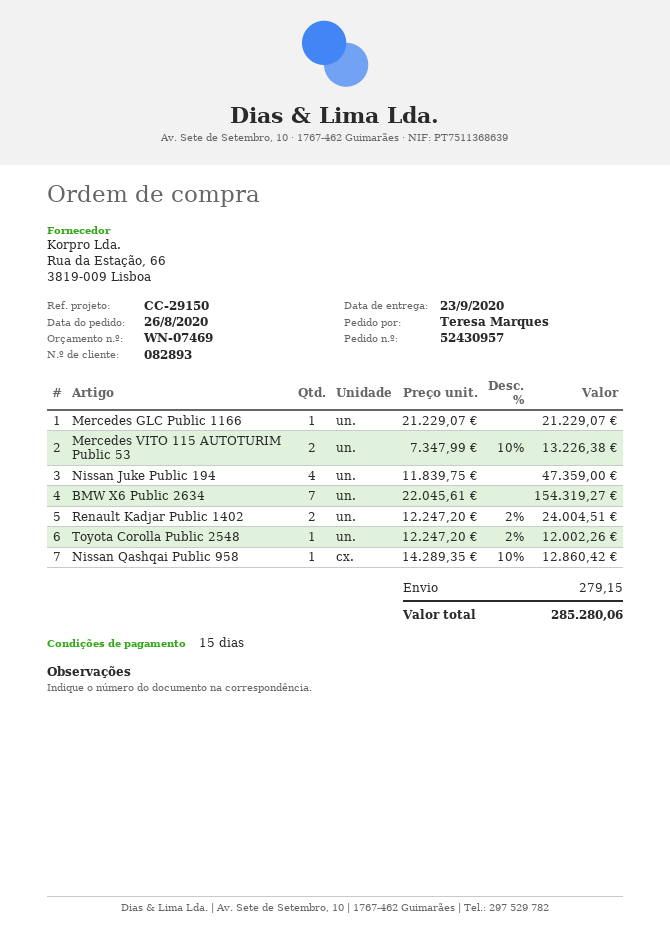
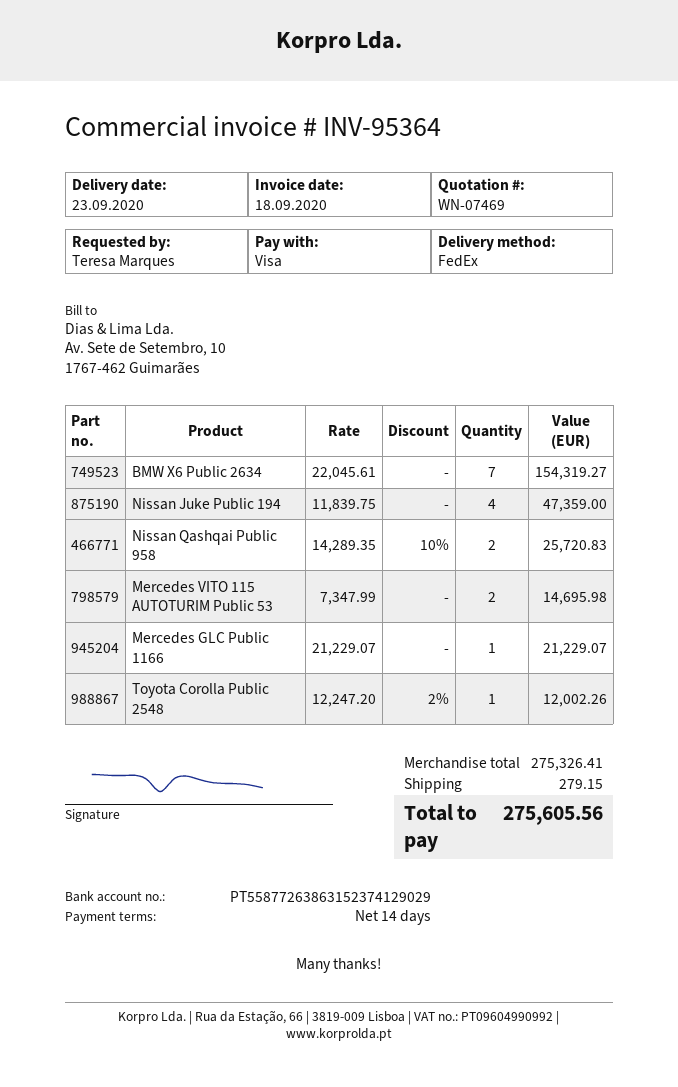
payment terms: 15 days -> 14 days
Mercedes VITO 115 AUTOTURIM Public 53: 2 x 7347.99 - 10% = 13226.38 -> 2 x 7347.99 = 14695.98
Renault Kadjar Public 1402: 2 x 12247.20 - 2% = 24004.51 -> none
Nissan Qashqai Public 958: 1 x 14289.35 - 10% = 12860.42 -> 2 x 14289.35 - 10% = 25720.83
total: 285280.06 -> 275605.56

